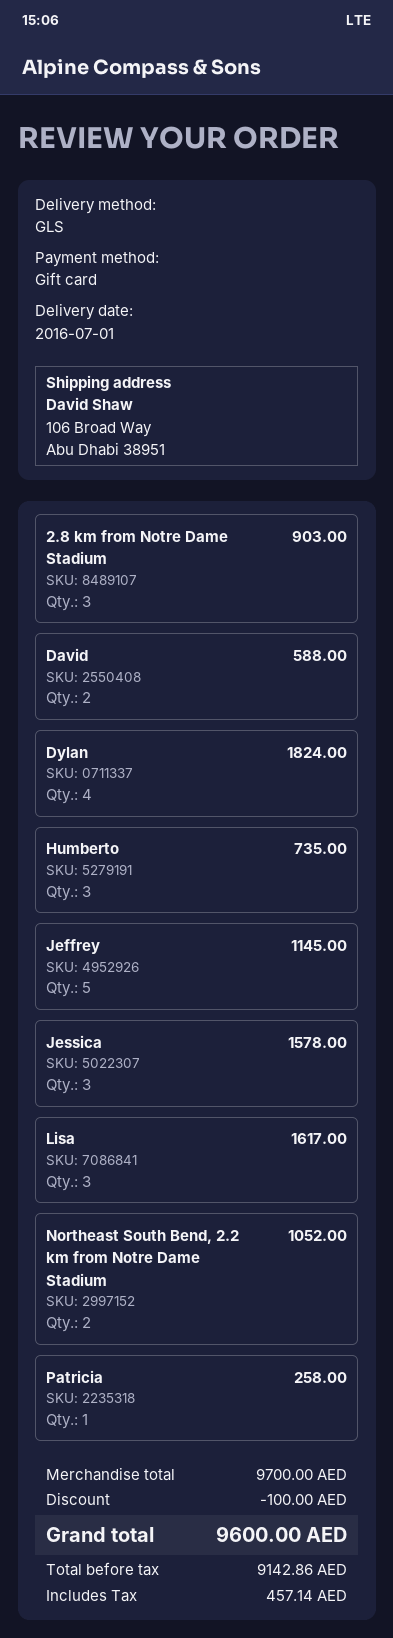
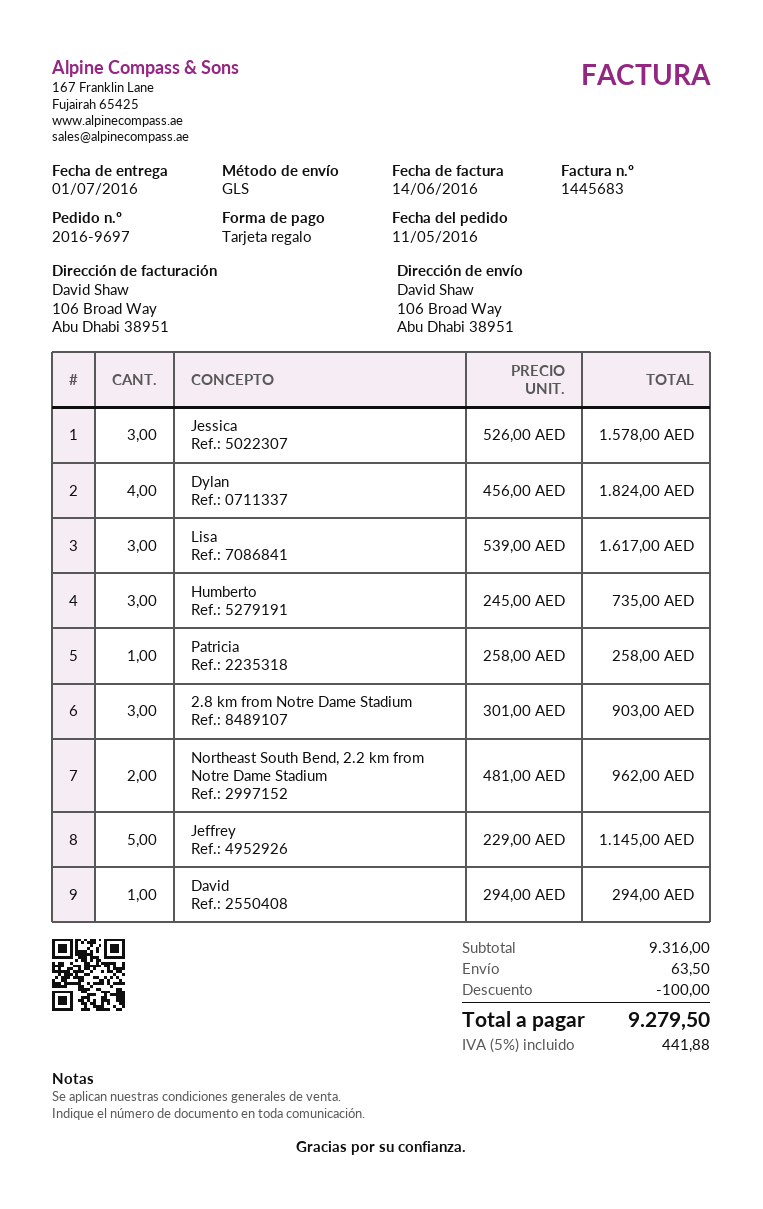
David: 2 for 588.00 -> 1 for 294.00
Northeast South Bend, 2.2 km from Notre Dame Stadium: 2 for 1052.00 -> 2 for 962.00
subtotal: 9700.00 -> 9316.00
shipping: none -> 63.50
tax: 457.14 -> 441.88
total: 9600.00 -> 9279.50

